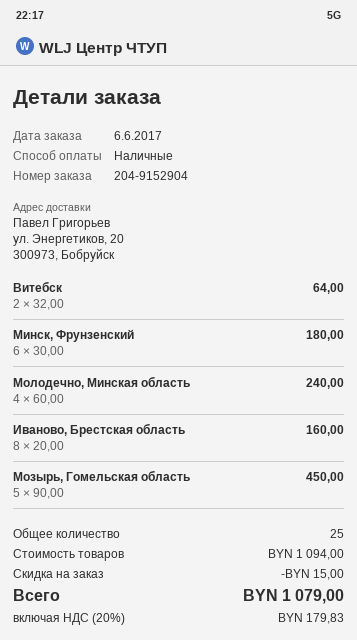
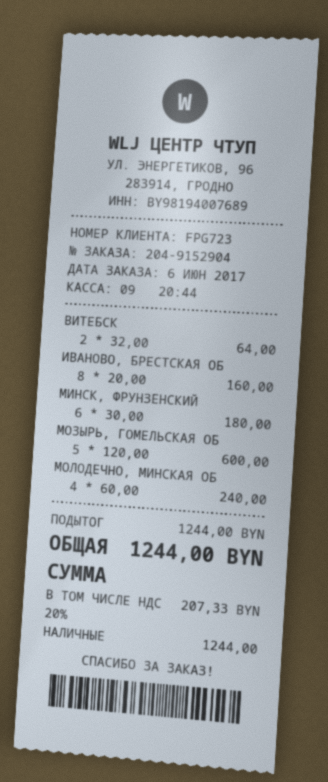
Мозырь, Гомельская область: 5 x 90.00 = 450.00 -> 5 x 120.00 = 600.00
subtotal: 1094.00 -> 1244.00
discount: 15.00 -> none
tax: 20% = 179.83 -> 20% = 207.33
total: 1079.00 -> 1244.00

